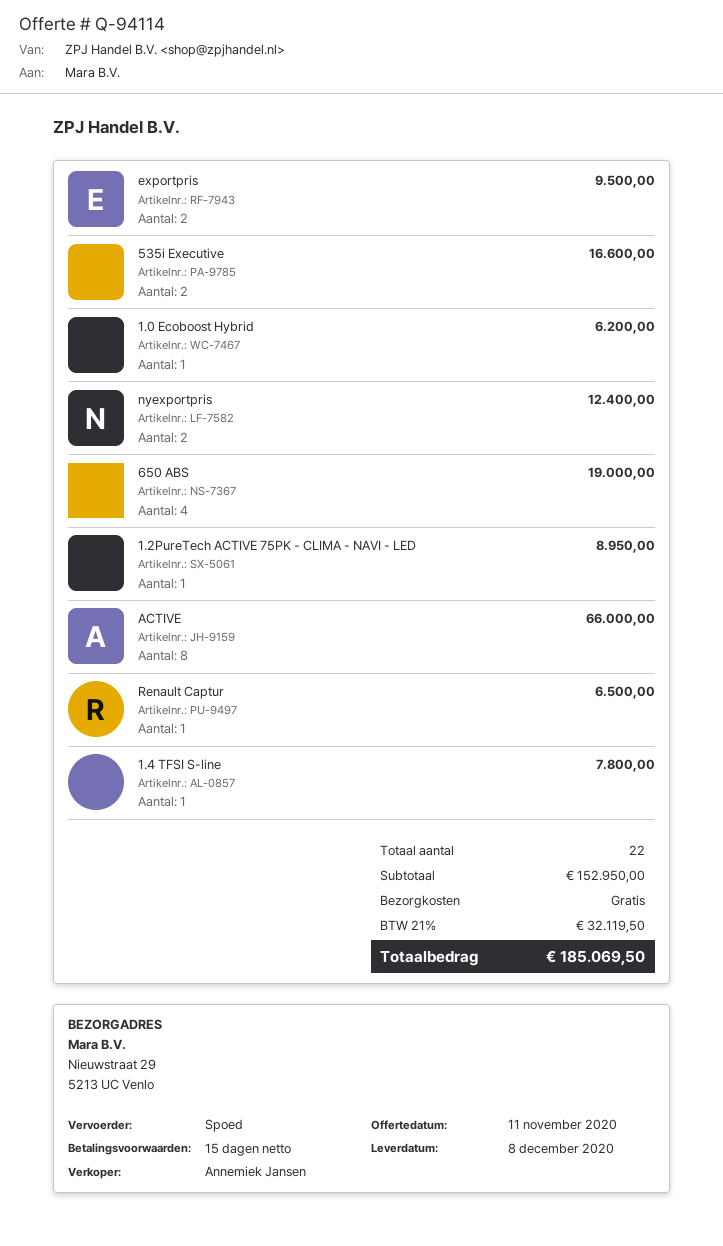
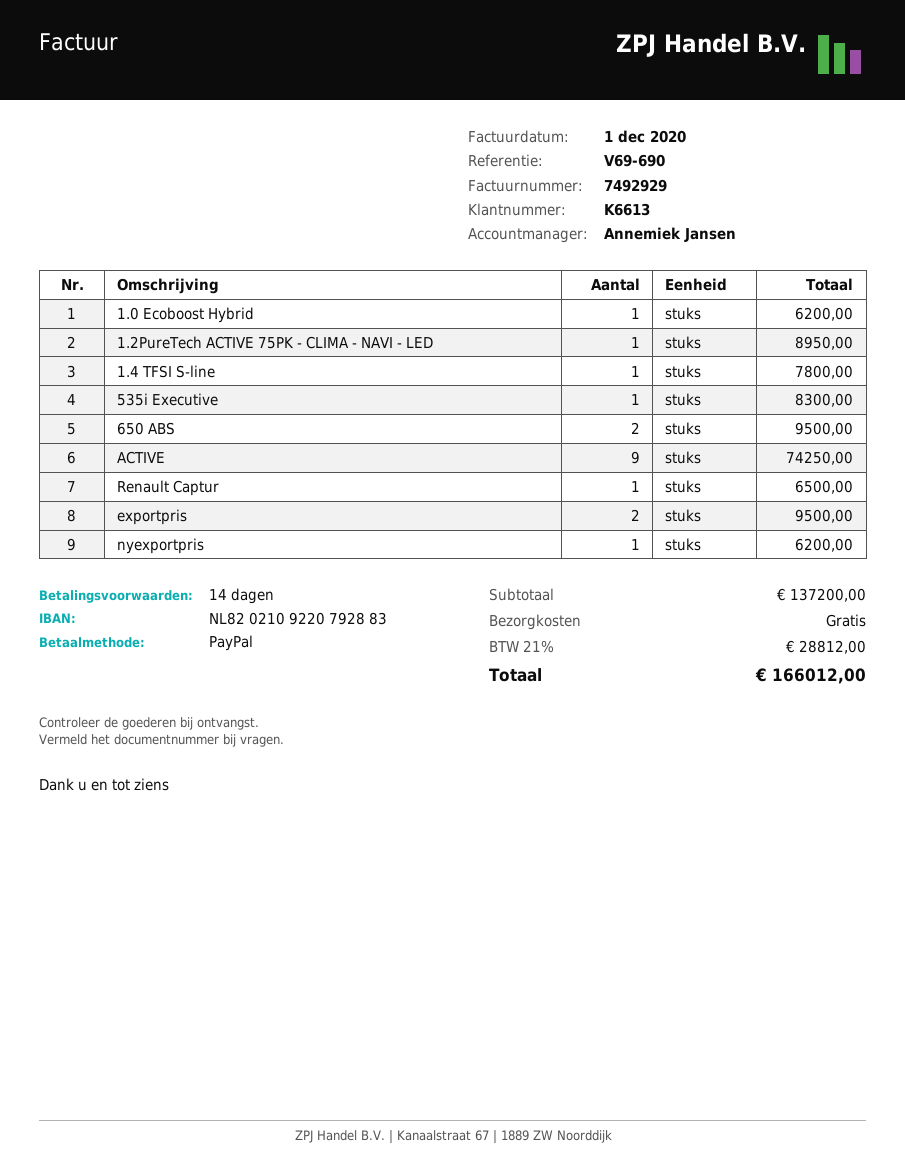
payment terms: 15 days -> 14 days
535i Executive: 2 for 16600.00 -> 1 for 8300.00
nyexportpris: 2 for 12400.00 -> 1 for 6200.00
650 ABS: 4 for 19000.00 -> 2 for 9500.00
ACTIVE: 8 for 66000.00 -> 9 for 74250.00
subtotal: 152950.00 -> 137200.00
tax: 21% = 32119.50 -> 21% = 28812.00
total: 185069.50 -> 166012.00

